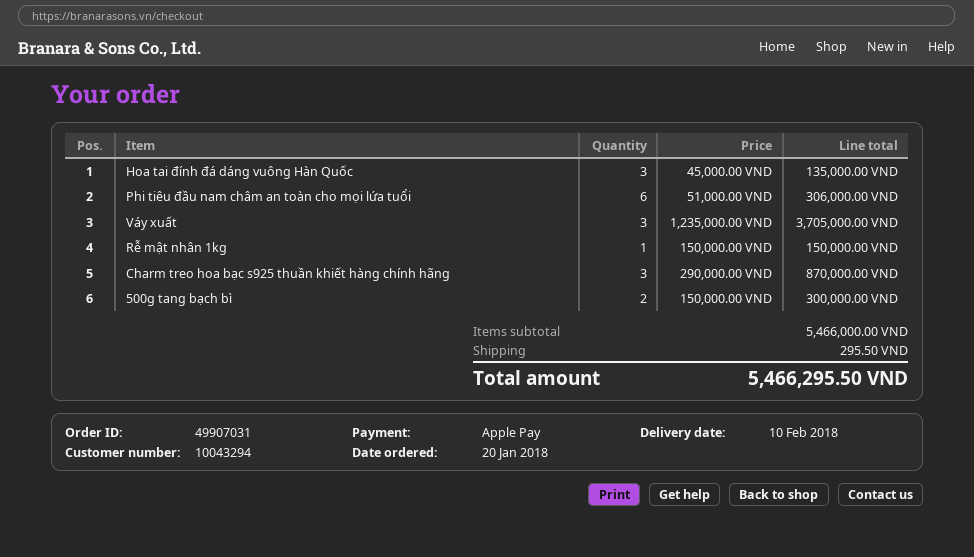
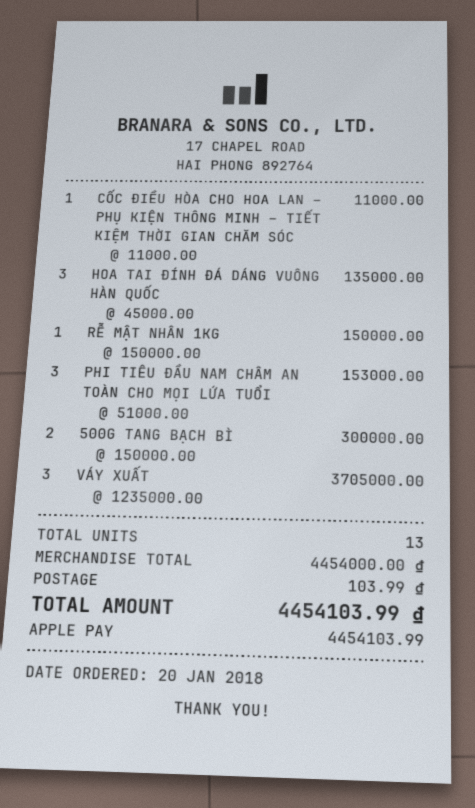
Phi tiêu đầu nam châm an toàn cho mọi lứa tuổi: 6 x 51000.00 = 306000.00 -> 3 x 51000.00 = 153000.00
Charm treo hoa bạc s925 thuần khiết hàng chính hãng: 3 x 290000.00 = 870000.00 -> none
CỐC ĐIỀU HÒA CHO HOA LAN – PHỤ KIỆN THÔNG MINH – TIẾT KIỆM THỜI GIAN CHĂM SÓC: none -> 1 x 11000.00 = 11000.00
subtotal: 5466000.00 -> 4454000.00
shipping: 295.50 -> 103.99
total: 5466295.50 -> 4454103.99

